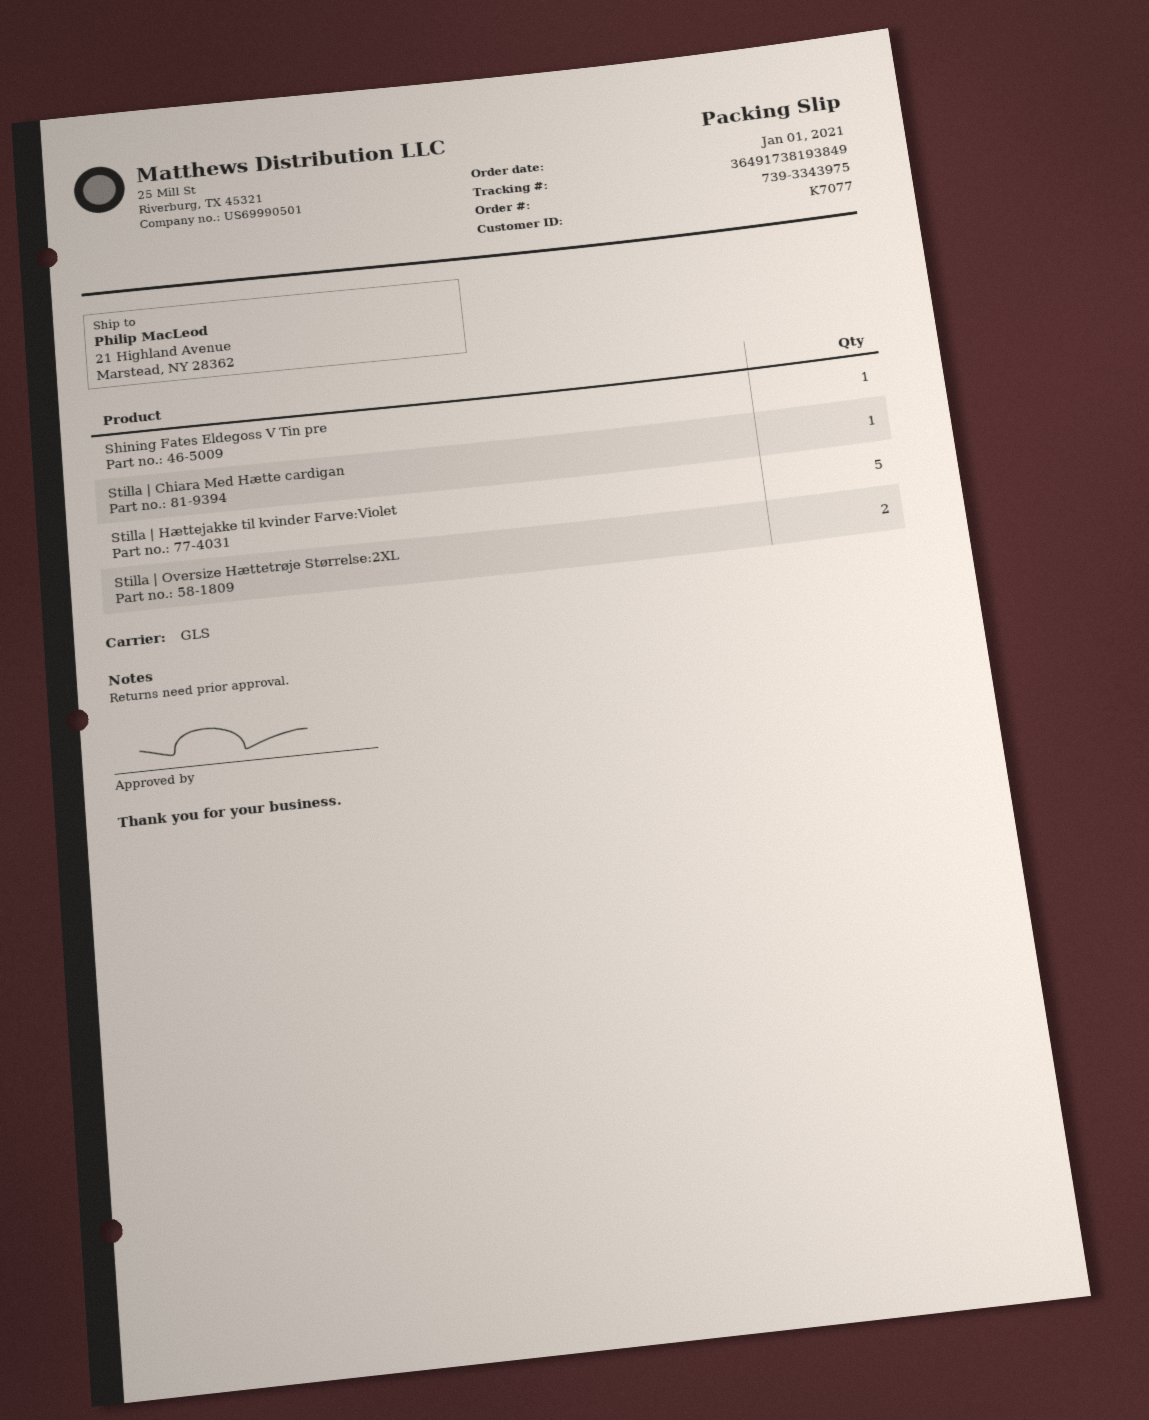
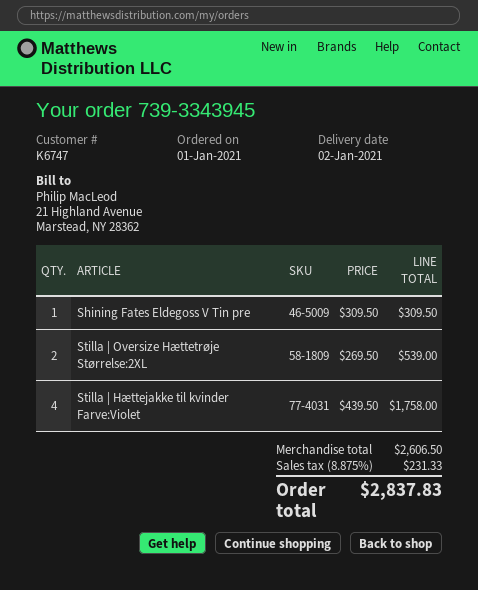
order number: 739-3343975 -> 739-3343945
customer number: K7077 -> K6747
Stilla | Chiara Med Hætte cardigan: 1 -> none
Stilla | Hættejakke til kvinder Farve:Violet: 5 -> 4

